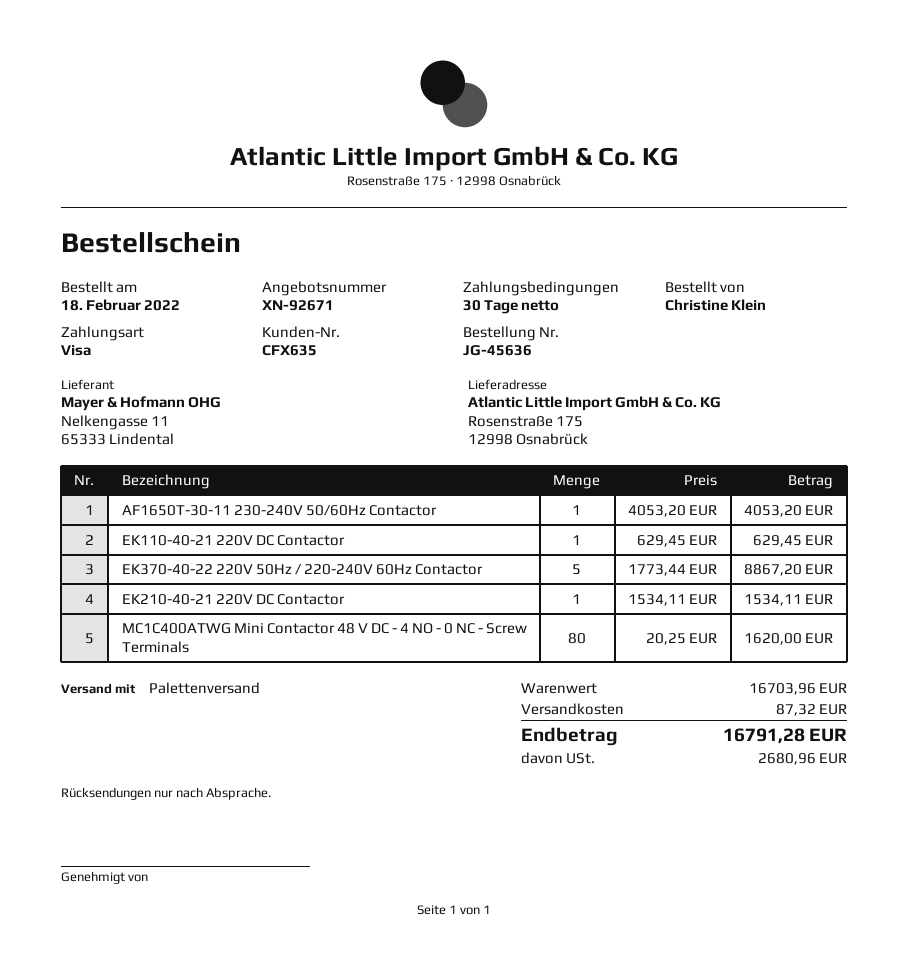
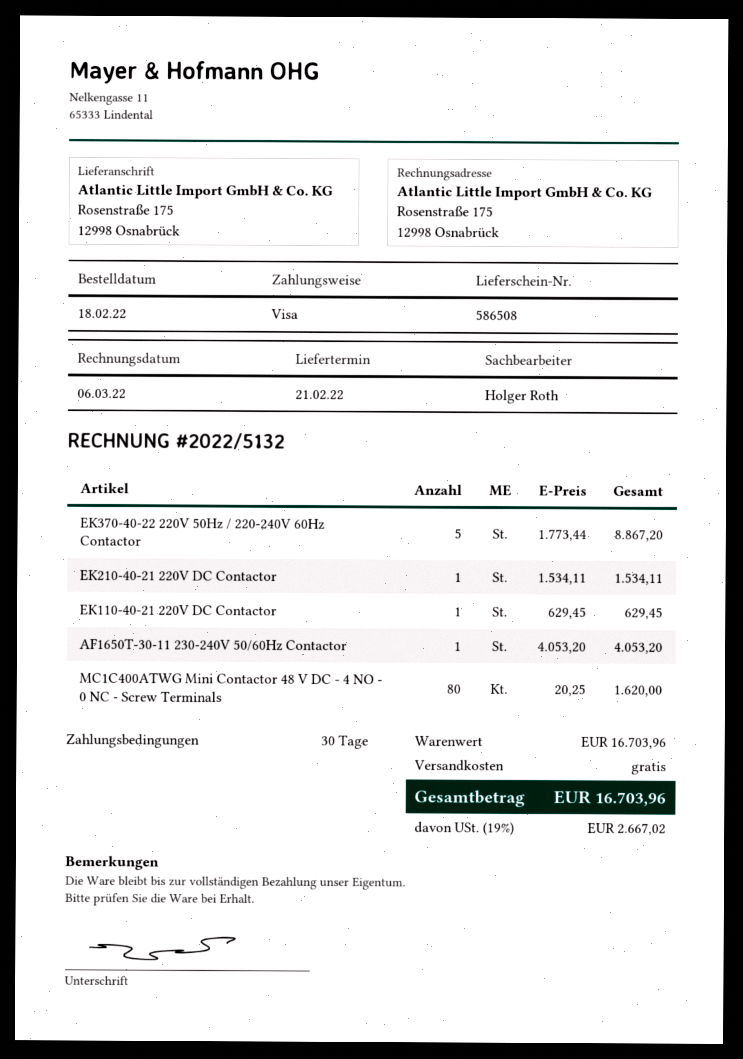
shipping: 87.32 -> 0.00
tax: 2680.96 -> 2667.02
total: 16791.28 -> 16703.96

